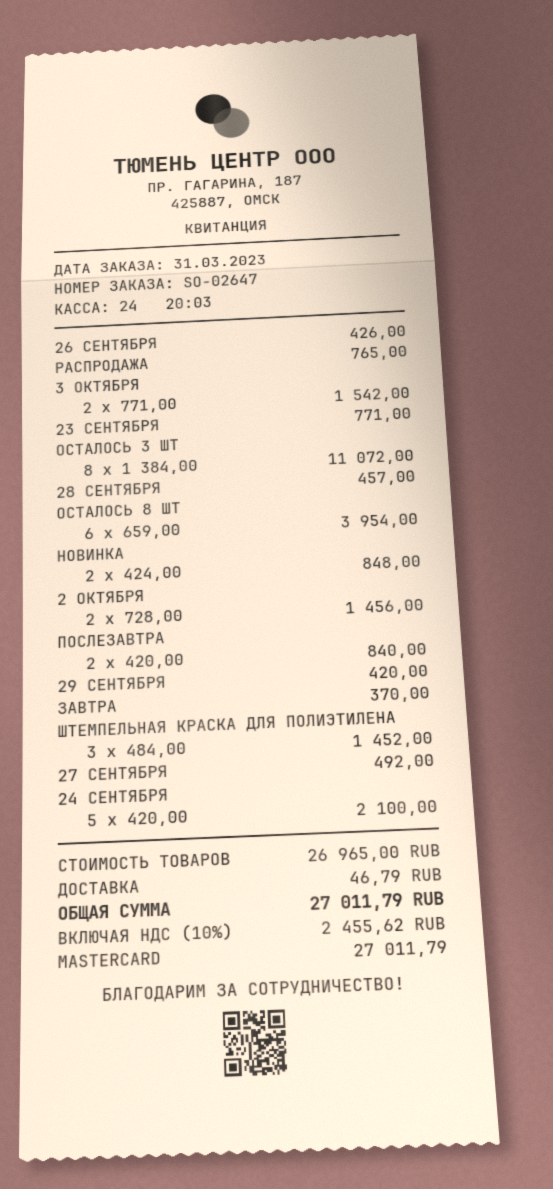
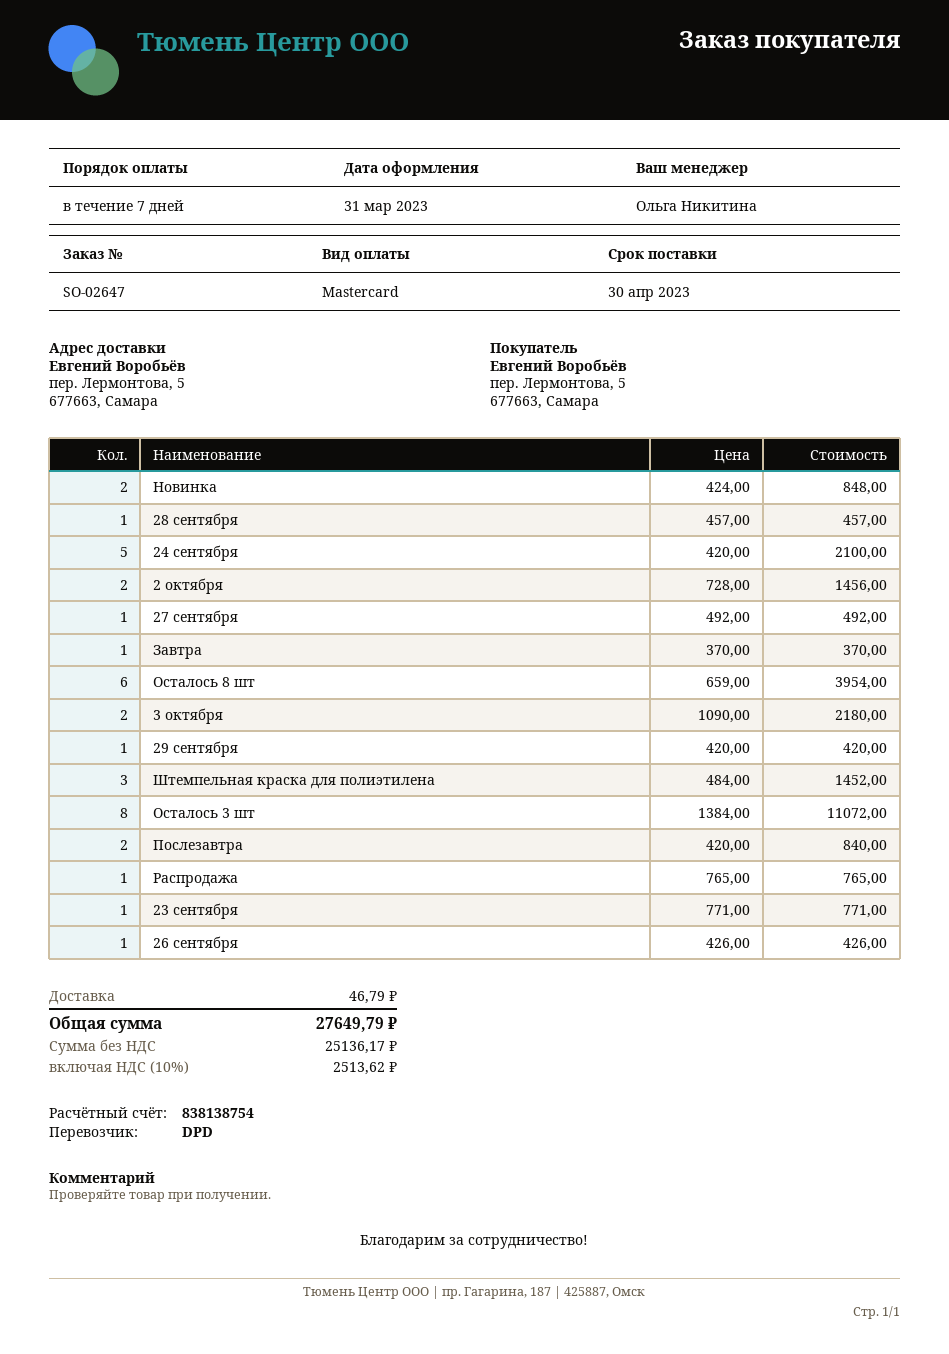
3 ОКТЯБРЯ: 2 x 771.00 = 1542.00 -> 2 x 1090.00 = 2180.00
tax: 10% = 2455.62 -> 10% = 2513.62
total: 27011.79 -> 27649.79

